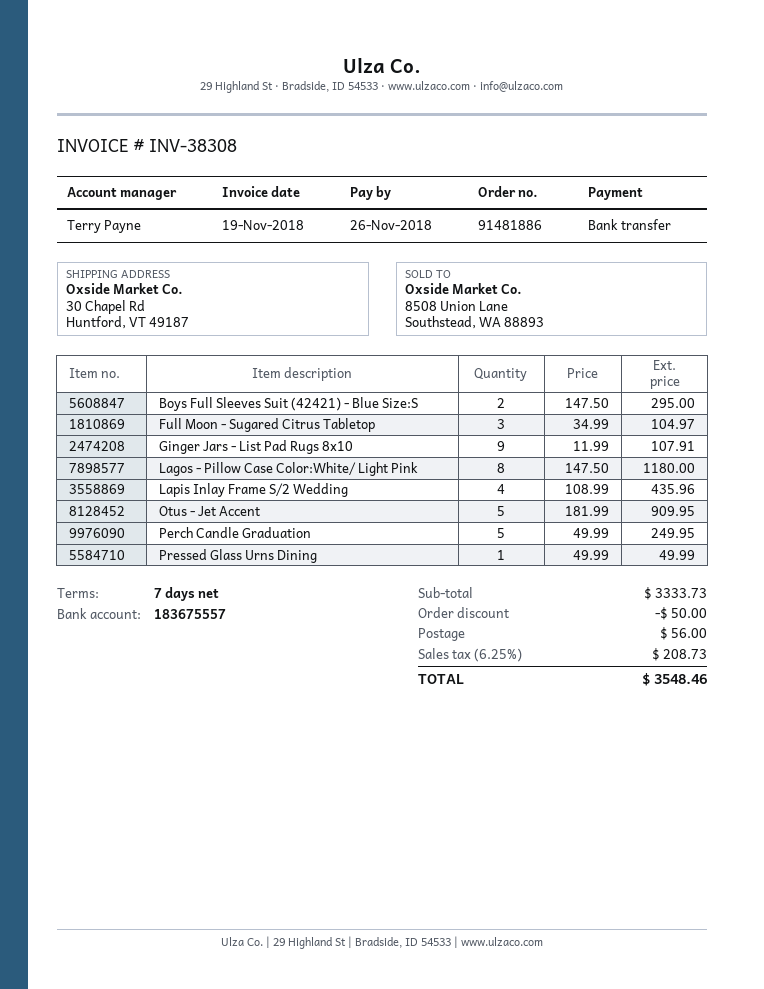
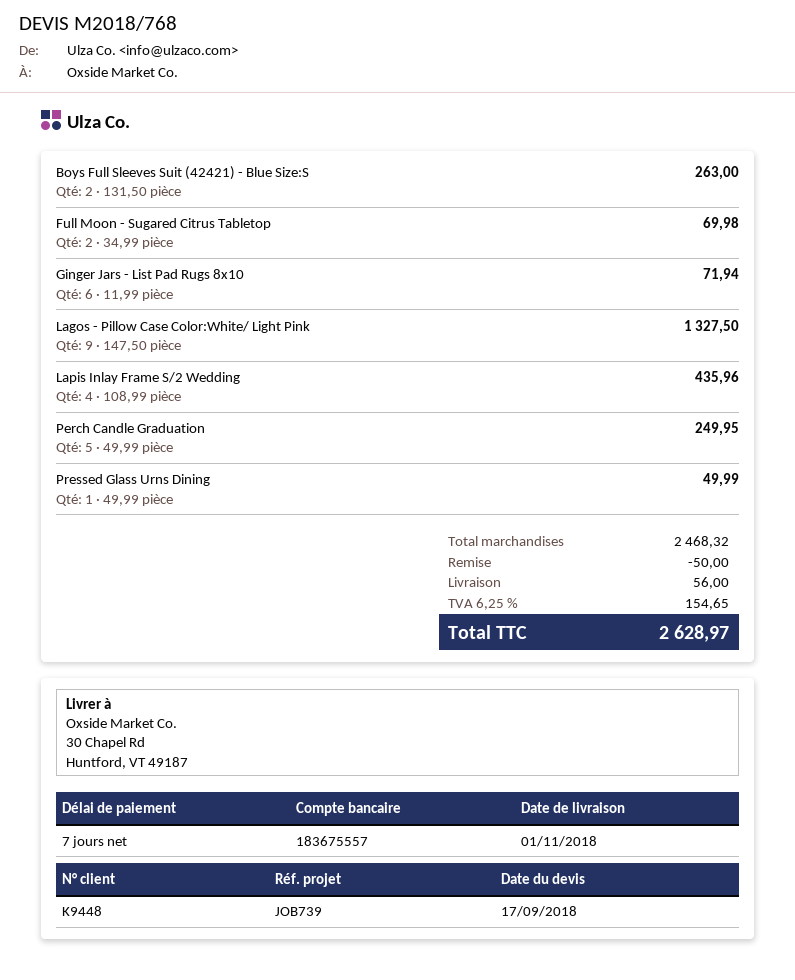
Boys Full Sleeves Suit (42421) - Blue Size:S: 2 x 147.50 = 295.00 -> 2 x 131.50 = 263.00
Full Moon - Sugared Citrus Tabletop: 3 x 34.99 = 104.97 -> 2 x 34.99 = 69.98
Ginger Jars - List Pad Rugs 8x10: 9 x 11.99 = 107.91 -> 6 x 11.99 = 71.94
Lagos - Pillow Case Color:White/ Light Pink: 8 x 147.50 = 1180.00 -> 9 x 147.50 = 1327.50
Otus - Jet Accent: 5 x 181.99 = 909.95 -> none
subtotal: 3333.73 -> 2468.32
tax: 6.25% = 208.73 -> 6.25% = 154.65
total: 3548.46 -> 2628.97

